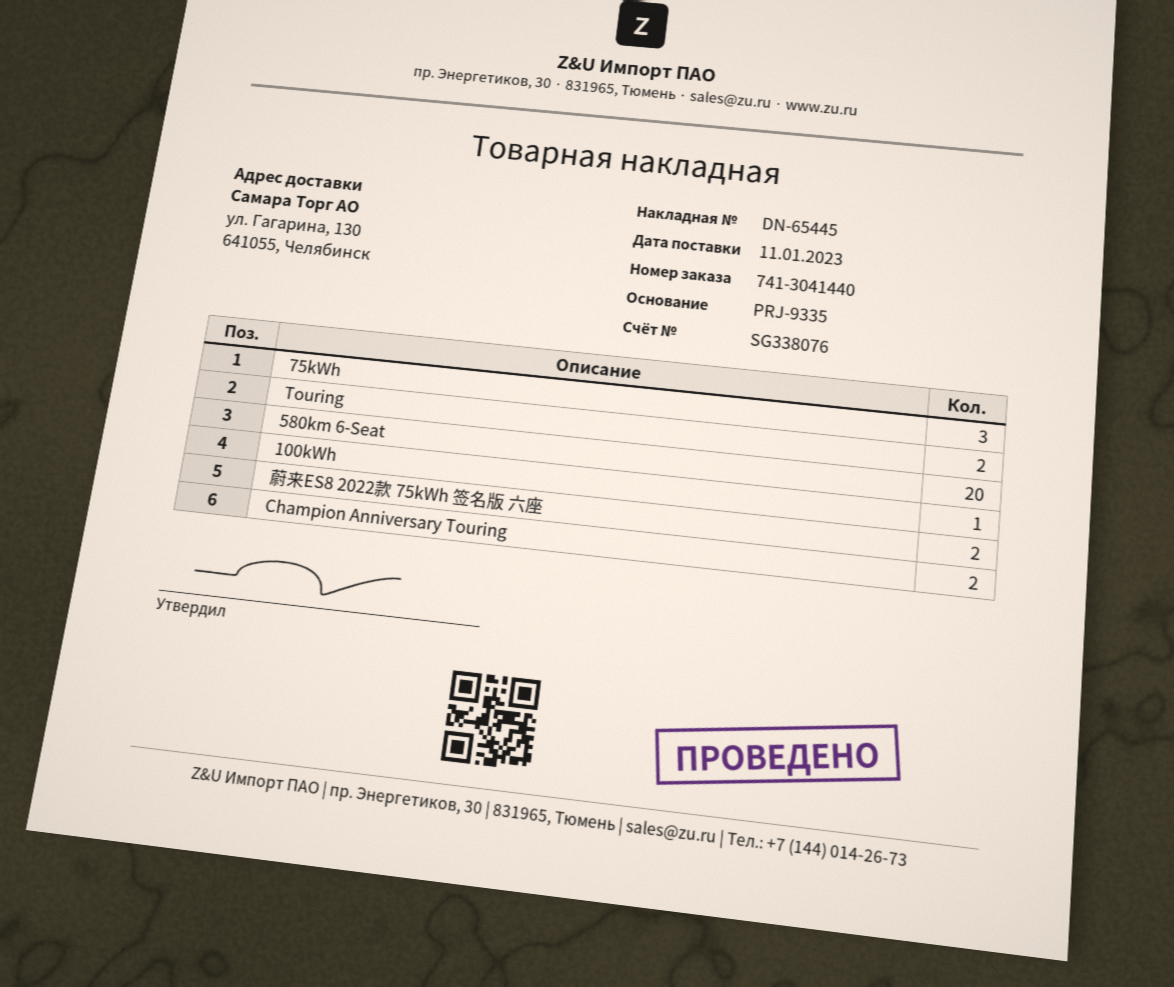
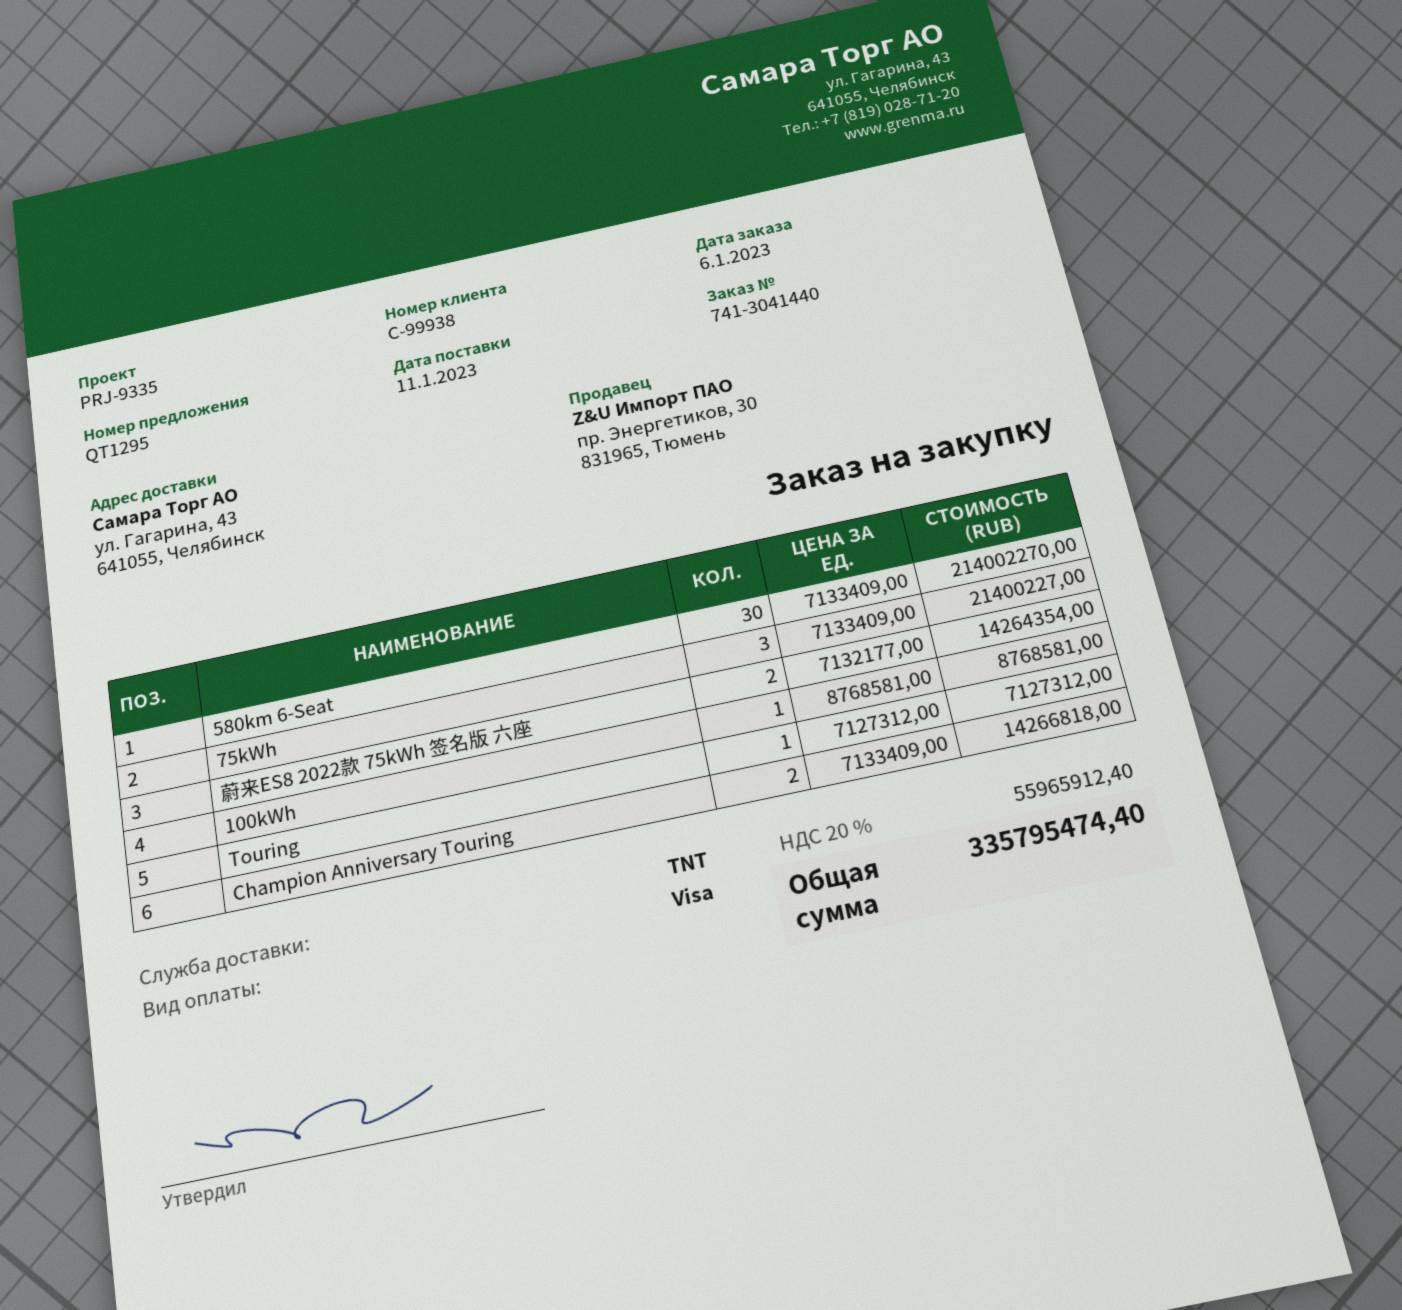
ship to: ул. Гагарина, 130, 641055, Челябинск -> ул. Гагарина, 43, 641055, Челябинск
Touring: 2 -> 1
580km 6-Seat: 20 -> 30

